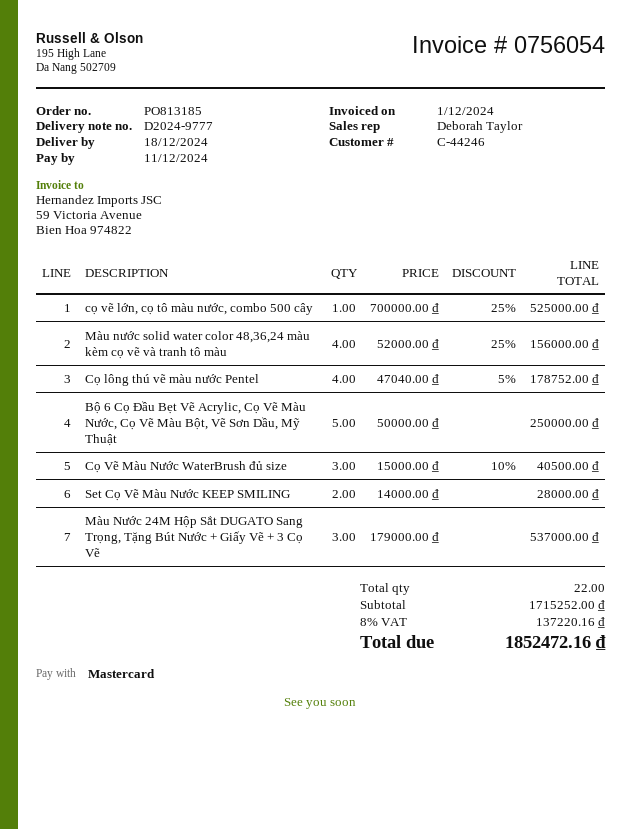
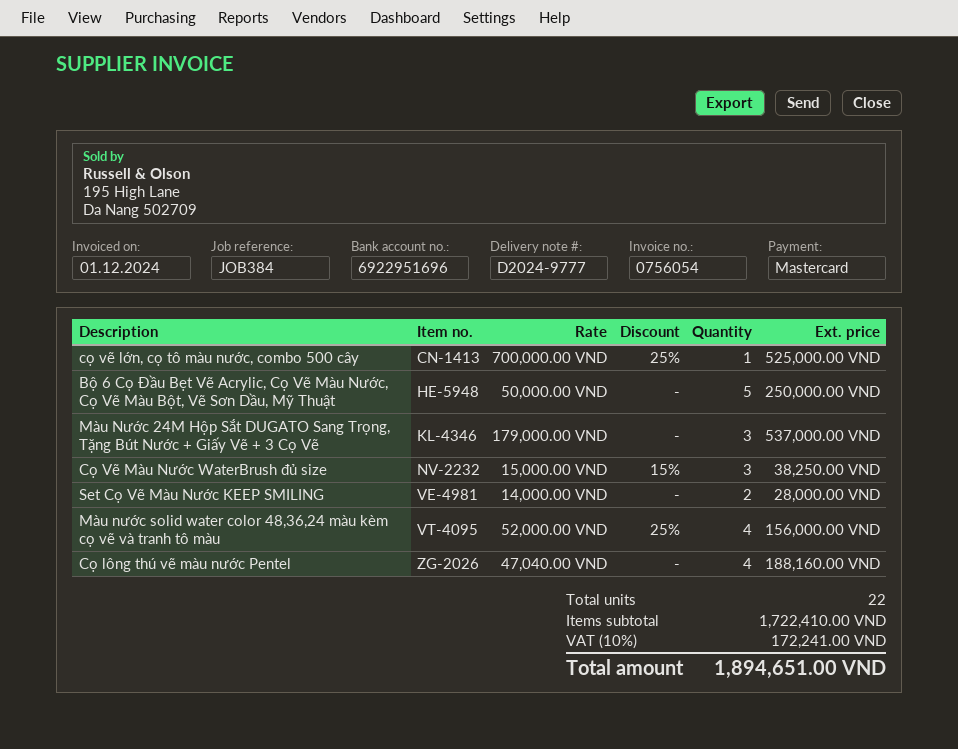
Cọ lông thú vẽ màu nước Pentel: 4 x 47040.00 - 5% = 178752.00 -> 4 x 47040.00 = 188160.00
Cọ Vẽ Màu Nước WaterBrush đủ size: 3 x 15000.00 - 10% = 40500.00 -> 3 x 15000.00 - 15% = 38250.00
subtotal: 1715252.00 -> 1722410.00
tax: 8% = 137220.16 -> 10% = 172241.00
total: 1852472.16 -> 1894651.00

